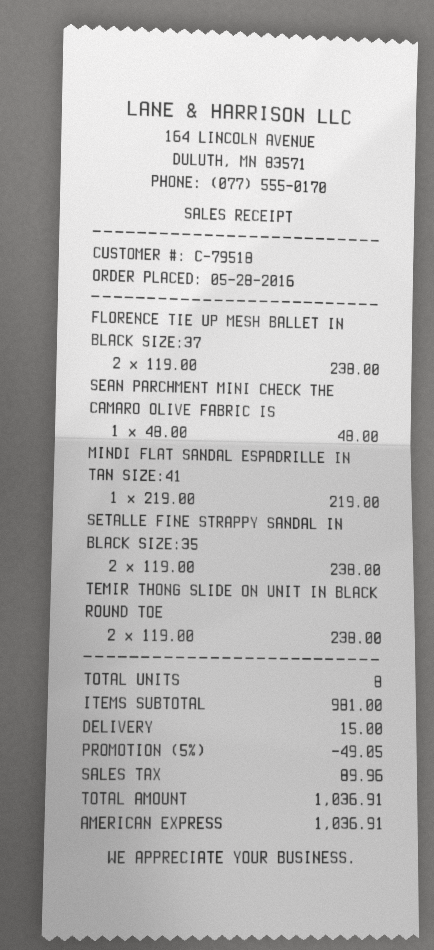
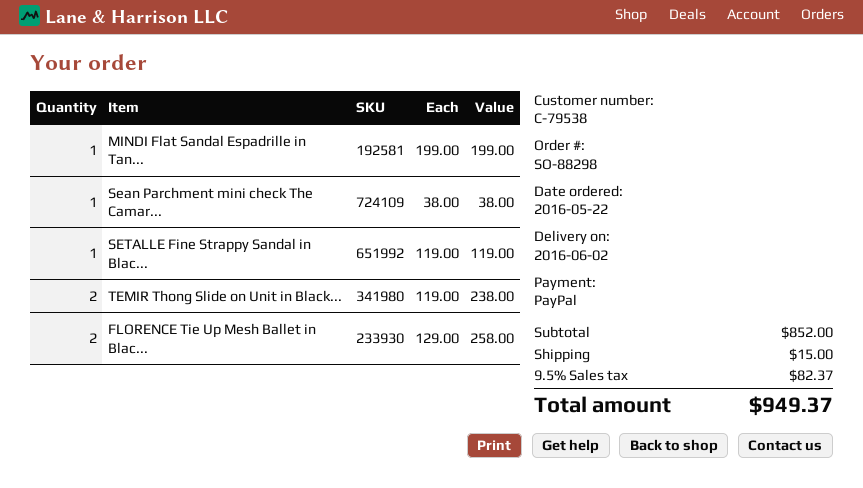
order date: 2016-05-28 -> 2016-05-22
customer number: C-79518 -> C-79538
payment method: American Express -> PayPal
FLORENCE TIE UP MESH BALLET IN BLACK SIZE:37: 2 x 119.00 = 238.00 -> 2 x 129.00 = 258.00
SEAN PARCHMENT MINI CHECK THE CAMARO OLIVE FABRIC IS: 1 x 48.00 = 48.00 -> 1 x 38.00 = 38.00
MINDI FLAT SANDAL ESPADRILLE IN TAN SIZE:41: 1 x 219.00 = 219.00 -> 1 x 199.00 = 199.00
SETALLE FINE STRAPPY SANDAL IN BLACK SIZE:35: 2 x 119.00 = 238.00 -> 1 x 119.00 = 119.00
subtotal: 981.00 -> 852.00
discount: 5% = 49.05 -> none
tax: 89.96 -> 82.37
total: 1036.91 -> 949.37

